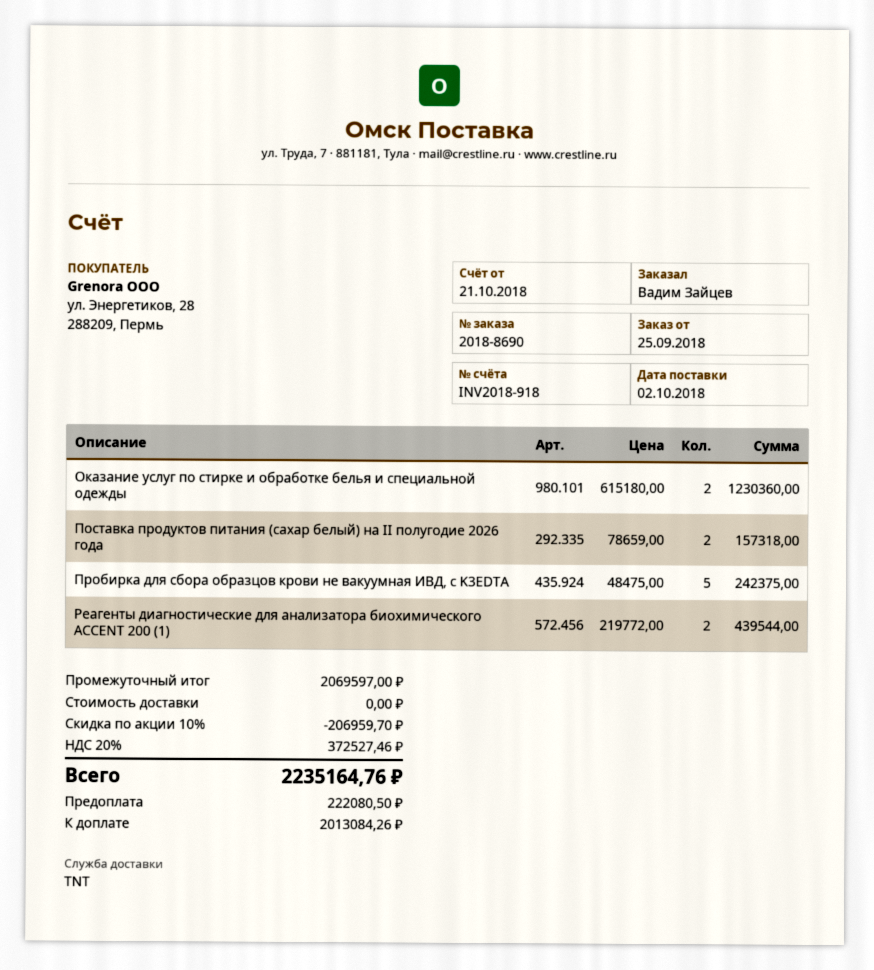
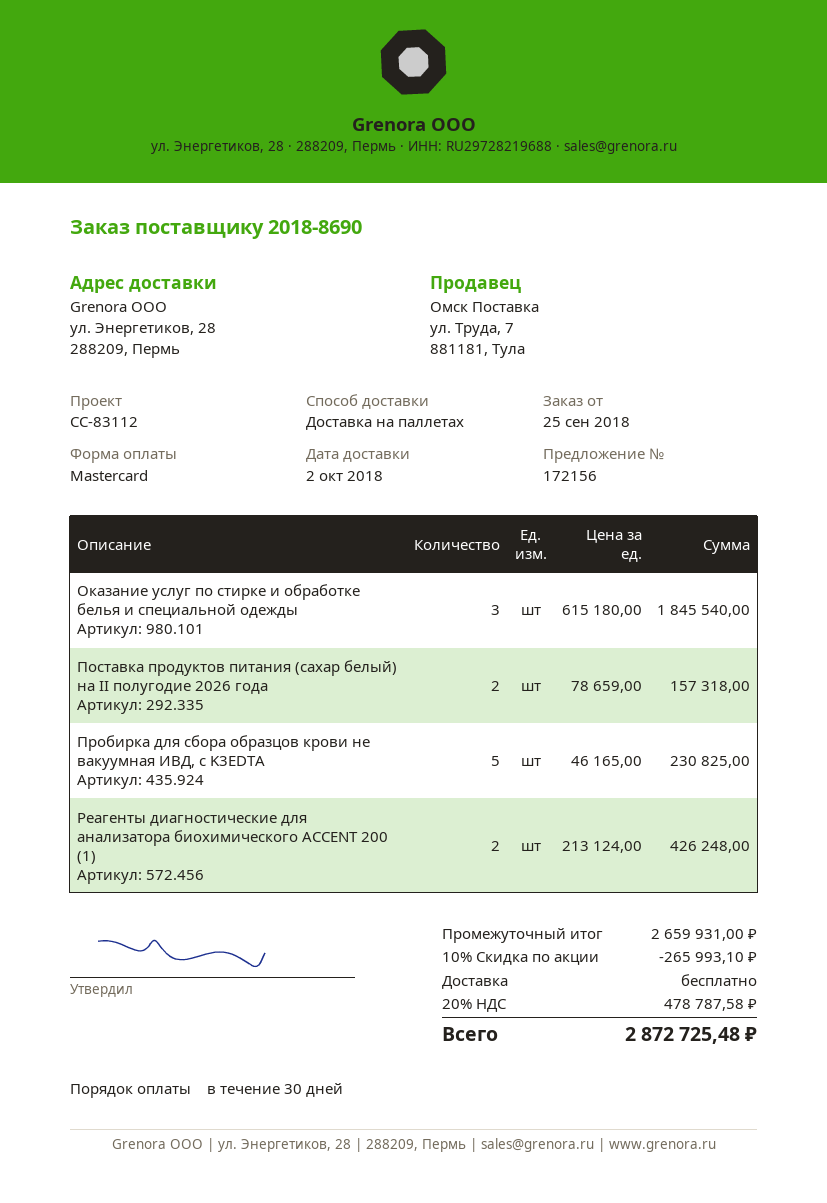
shipping method: TNT -> pallet freight
Оказание услуг по стирке и обработке белья и специальной одежды: 2 x 615180.00 = 1230360.00 -> 3 x 615180.00 = 1845540.00
Пробирка для сбора образцов крови не вакуумная ИВД, с K3EDTA: 5 x 48475.00 = 242375.00 -> 5 x 46165.00 = 230825.00
Реагенты диагностические для анализатора биохимического ACCENT 200 (1): 2 x 219772.00 = 439544.00 -> 2 x 213124.00 = 426248.00
subtotal: 2069597.00 -> 2659931.00
discount: 10% = 206959.70 -> 10% = 265993.10
tax: 20% = 372527.46 -> 20% = 478787.58
total: 2235164.76 -> 2872725.48

